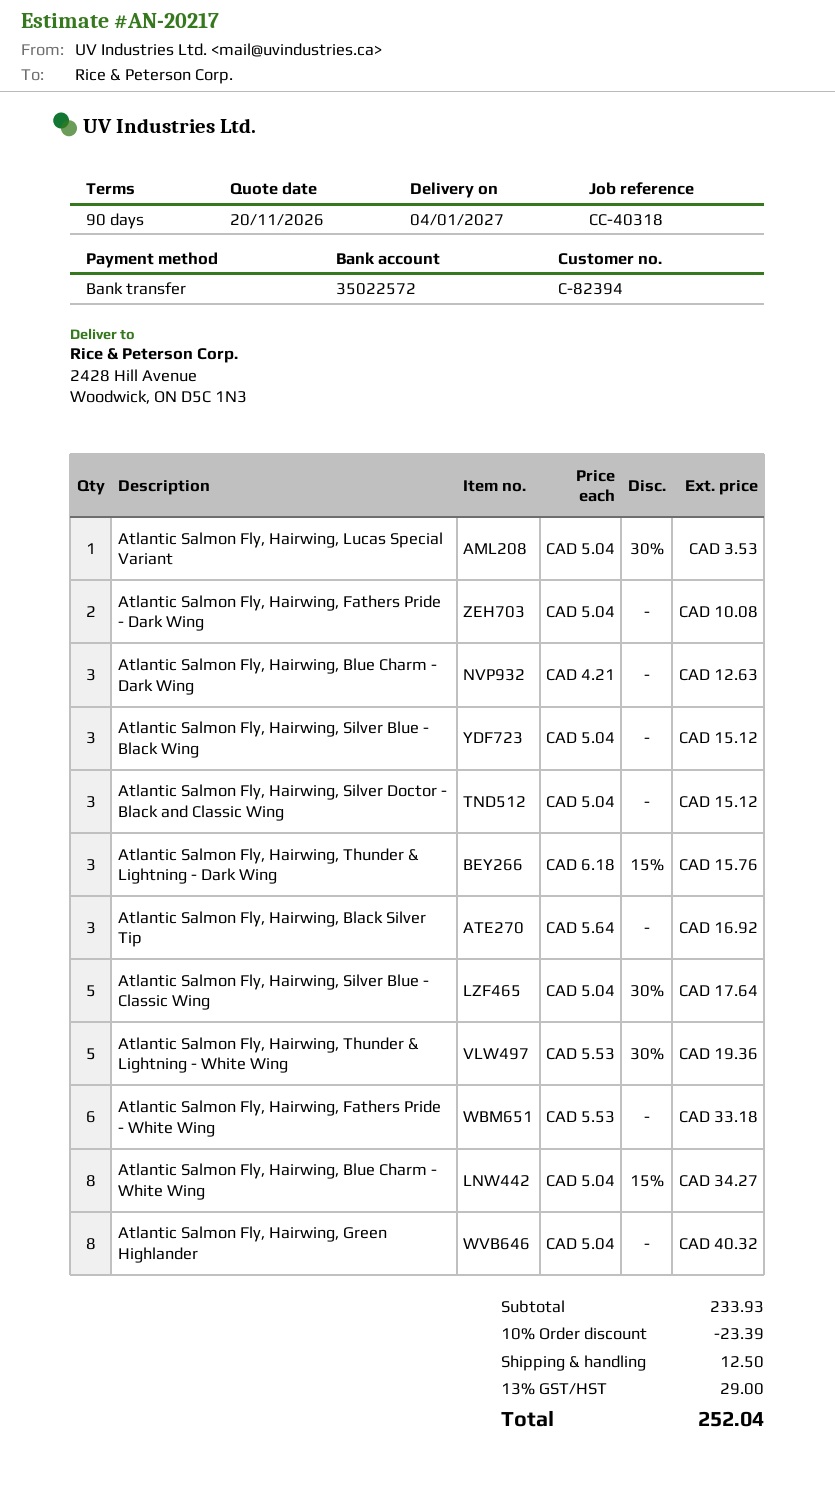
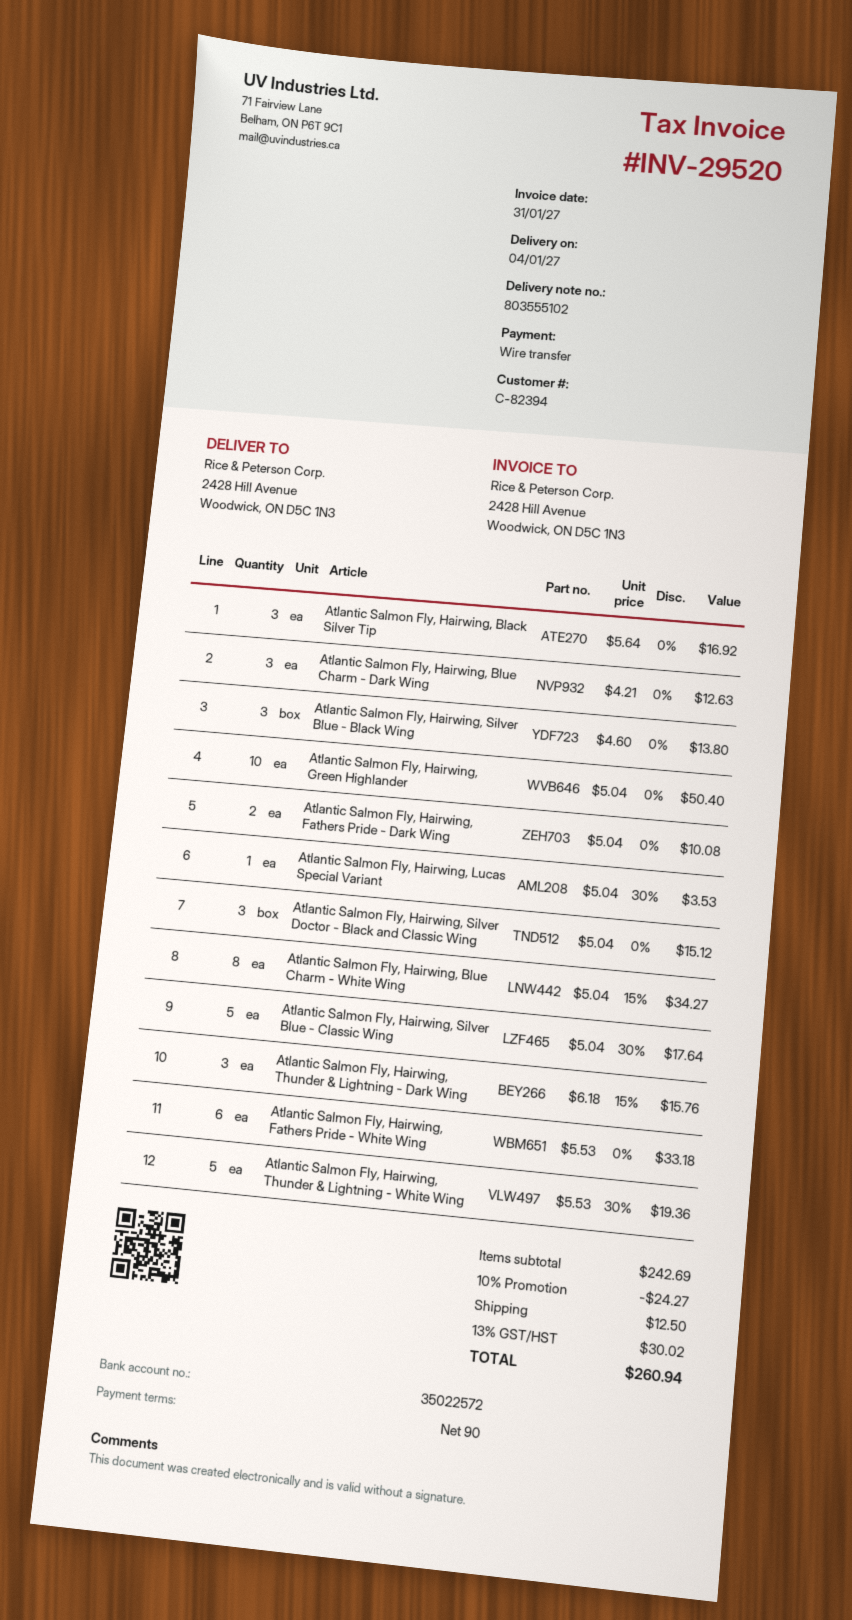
Atlantic Salmon Fly, Hairwing, Silver Blue - Black Wing: 3 x 5.04 = 15.12 -> 3 x 4.60 = 13.80
Atlantic Salmon Fly, Hairwing, Green Highlander: 8 x 5.04 = 40.32 -> 10 x 5.04 = 50.40
subtotal: 233.93 -> 242.69
discount: 10% = 23.39 -> 10% = 24.27
tax: 13% = 29.00 -> 13% = 30.02
total: 252.04 -> 260.94

